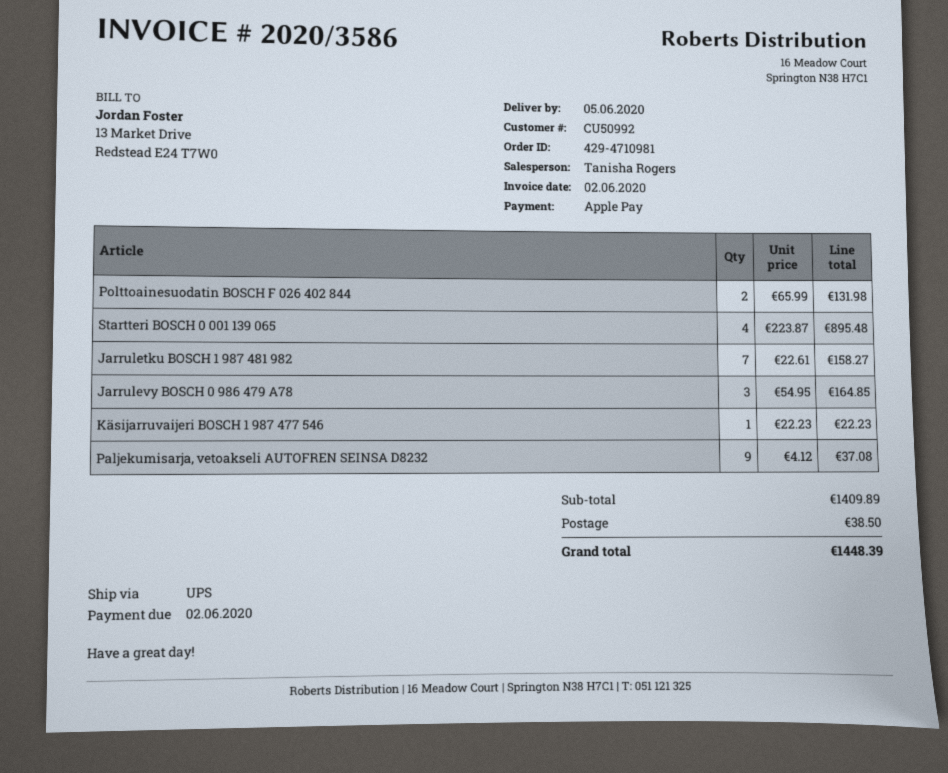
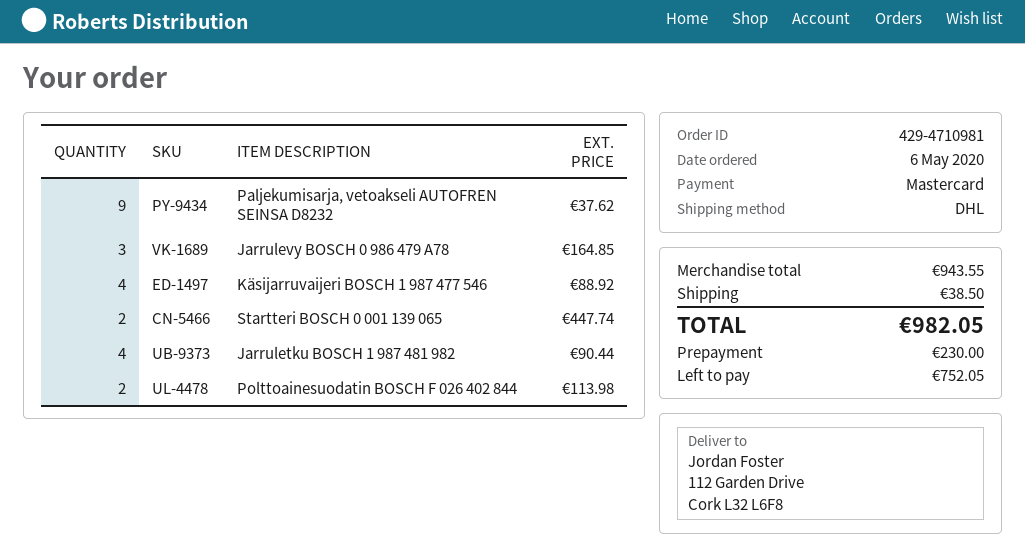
payment method: Apple Pay -> Mastercard
shipping method: UPS -> DHL
Polttoainesuodatin BOSCH F 026 402 844: 2 for 131.98 -> 2 for 113.98
Startteri BOSCH 0 001 139 065: 4 for 895.48 -> 2 for 447.74
Jarruletku BOSCH 1 987 481 982: 7 for 158.27 -> 4 for 90.44
Käsijarruvaijeri BOSCH 1 987 477 546: 1 for 22.23 -> 4 for 88.92
Paljekumisarja, vetoakseli AUTOFREN SEINSA D8232: 9 for 37.08 -> 9 for 37.62
subtotal: 1409.89 -> 943.55
total: 1448.39 -> 982.05

